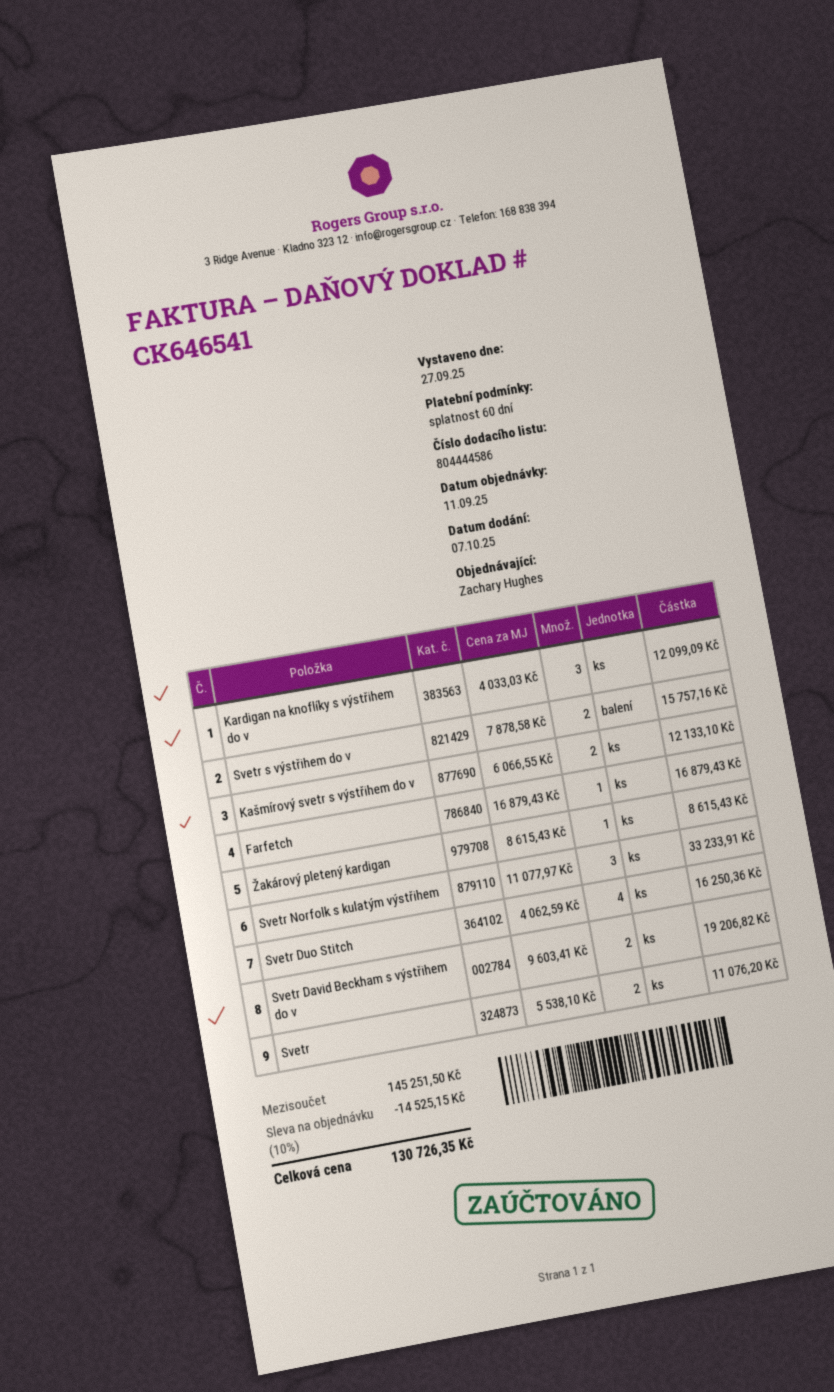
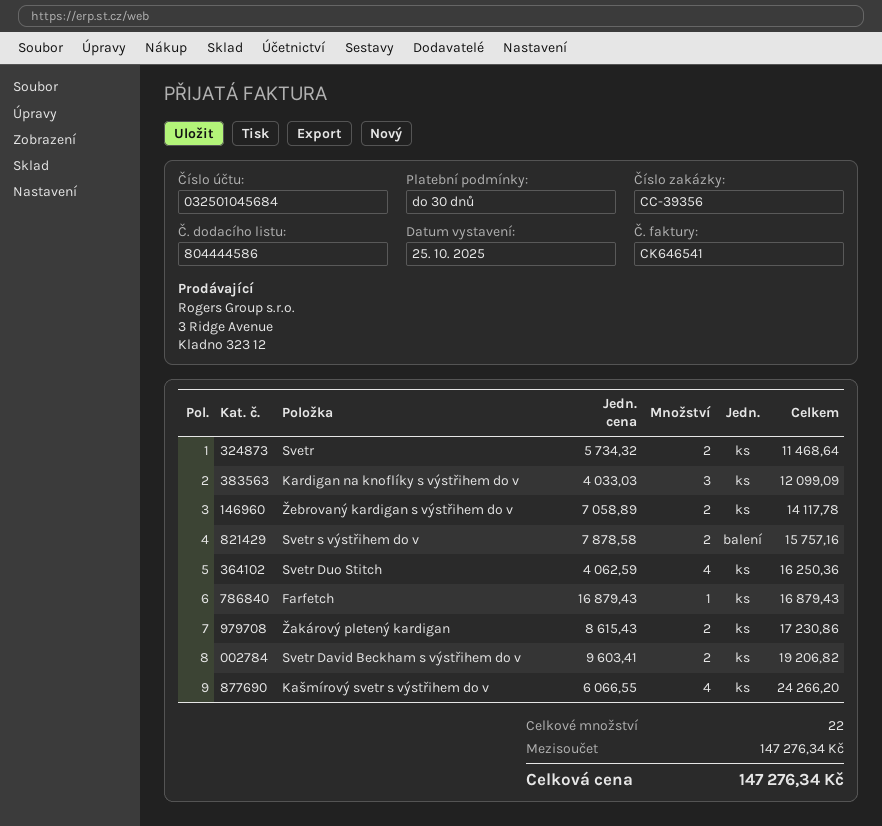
invoice date: 2025-09-27 -> 2025-10-25
payment terms: 60 days -> 30 days
Kašmírový svetr s výstřihem do v: 2 x 6066.55 = 12133.10 -> 4 x 6066.55 = 24266.20
Žakárový pletený kardigan: 1 x 8615.43 = 8615.43 -> 2 x 8615.43 = 17230.86
Svetr Norfolk s kulatým výstřihem: 3 x 11077.97 = 33233.91 -> none
Svetr: 2 x 5538.10 = 11076.20 -> 2 x 5734.32 = 11468.64
Žebrovaný kardigan s výstřihem do v: none -> 2 x 7058.89 = 14117.78
subtotal: 145251.50 -> 147276.34
discount: 10% = 14525.15 -> none
total: 130726.35 -> 147276.34

